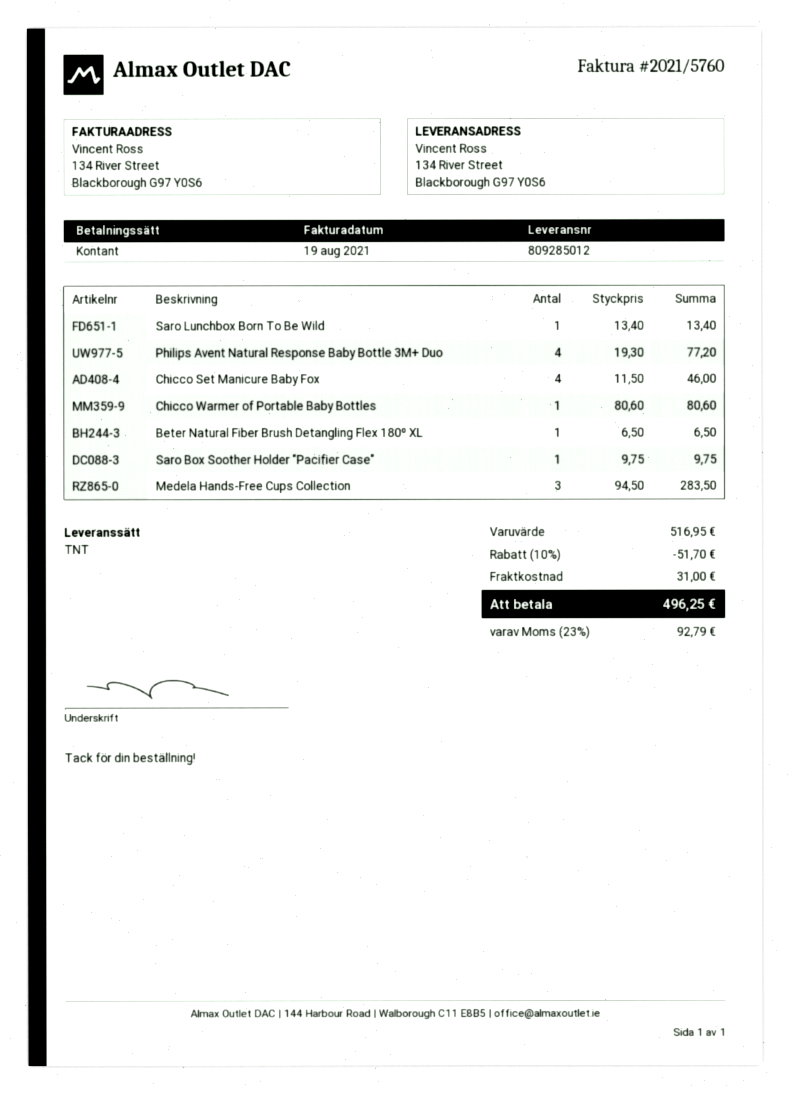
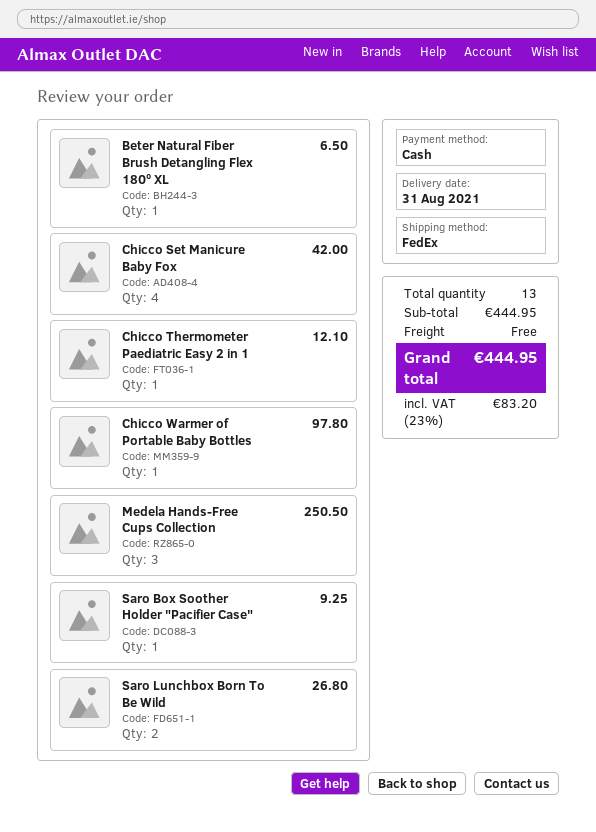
shipping method: TNT -> FedEx
Saro Lunchbox Born To Be Wild: 1 for 13.40 -> 2 for 26.80
Philips Avent Natural Response Baby Bottle 3M+ Duo: 4 for 77.20 -> none
Chicco Set Manicure Baby Fox: 4 for 46.00 -> 4 for 42.00
Chicco Warmer of Portable Baby Bottles: 1 for 80.60 -> 1 for 97.80
Saro Box Soother Holder "Pacifier Case": 1 for 9.75 -> 1 for 9.25
Medela Hands-Free Cups Collection: 3 for 283.50 -> 3 for 250.50
Chicco Thermometer Paediatric Easy 2 in 1: none -> 1 for 12.10
subtotal: 516.95 -> 444.95
discount: 10% = 51.70 -> none
shipping: 31.00 -> 0.00
tax: 23% = 92.79 -> 23% = 83.20
total: 496.25 -> 444.95

